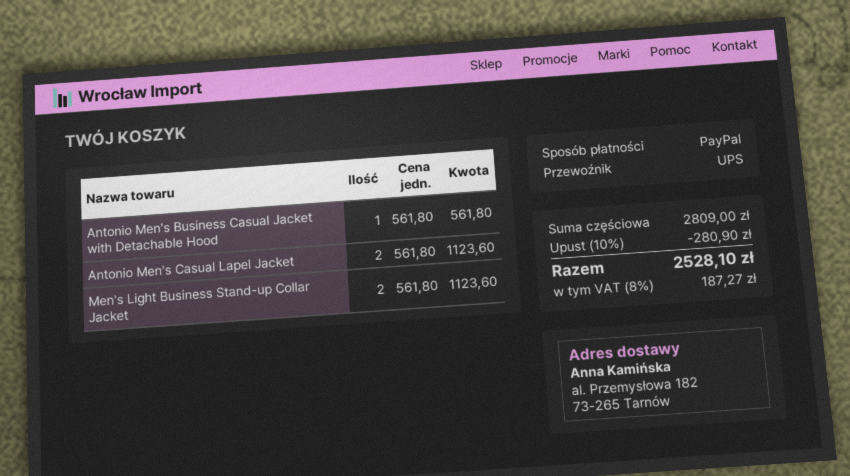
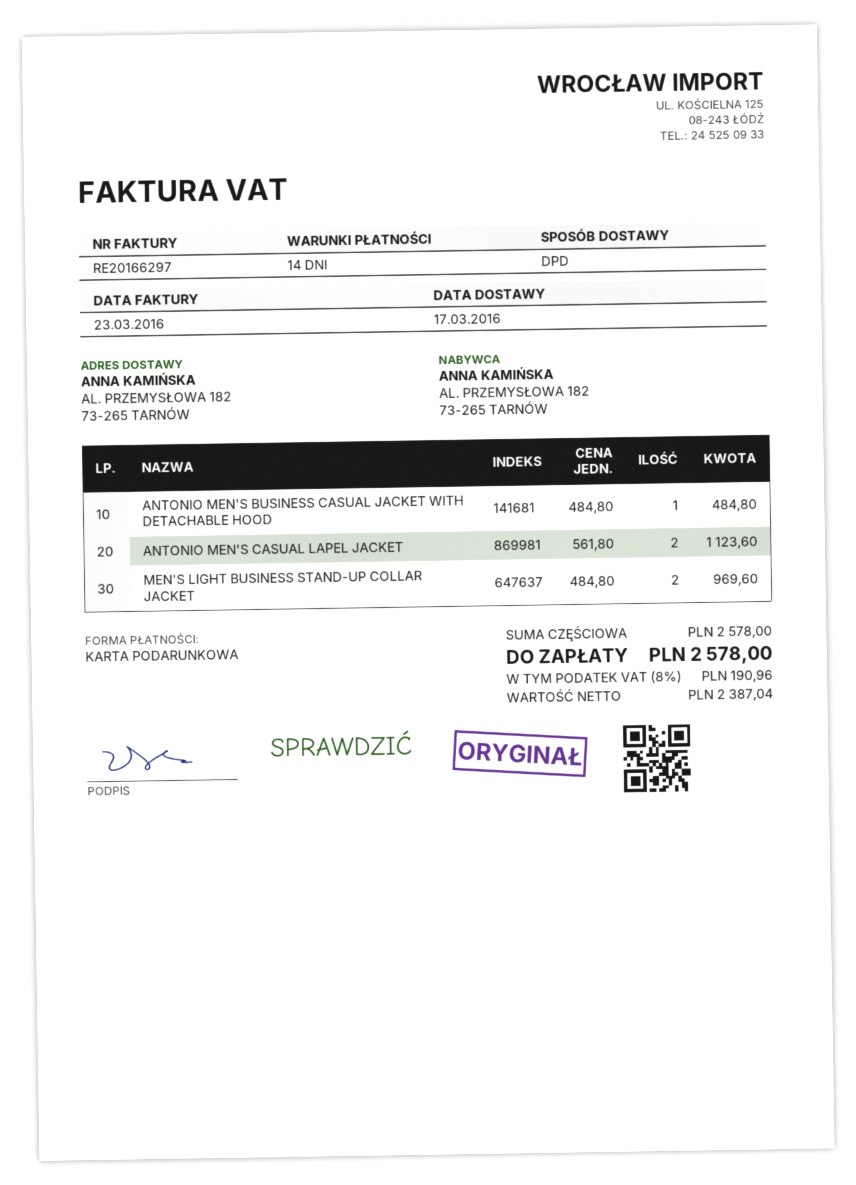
payment method: PayPal -> gift card
shipping method: UPS -> DPD
Antonio Men's Business Casual Jacket with Detachable Hood: 1 x 561.80 = 561.80 -> 1 x 484.80 = 484.80
Men's Light Business Stand-up Collar Jacket: 2 x 561.80 = 1123.60 -> 2 x 484.80 = 969.60
subtotal: 2809.00 -> 2578.00
discount: 10% = 280.90 -> none
tax: 8% = 187.27 -> 8% = 190.96
total: 2528.10 -> 2578.00

